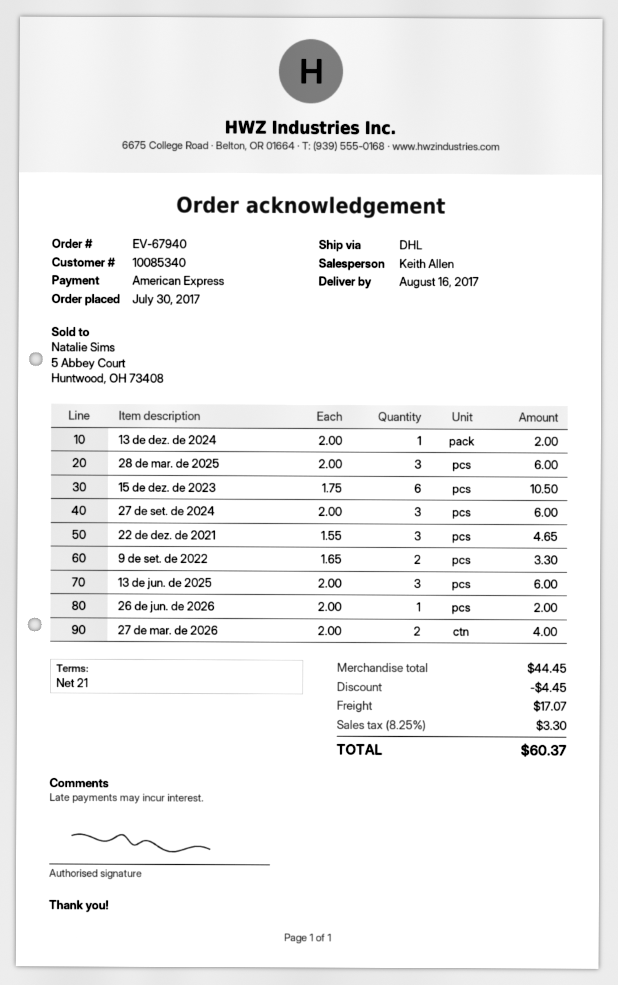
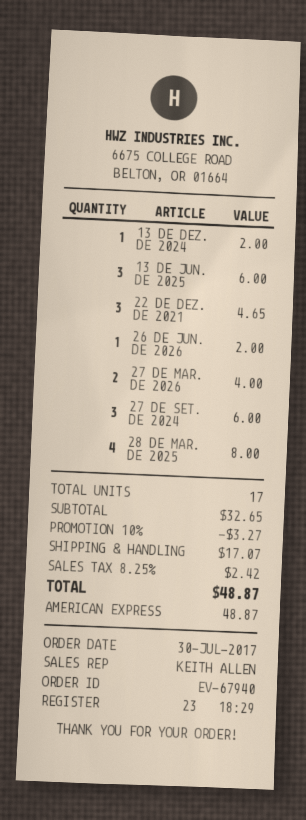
28 de mar. de 2025: 3 for 6.00 -> 4 for 8.00
15 de dez. de 2023: 6 for 10.50 -> none
9 de set. de 2022: 2 for 3.30 -> none
subtotal: 44.45 -> 32.65
discount: 4.45 -> 3.27
tax: 8.25% = 3.30 -> 8.25% = 2.42
total: 60.37 -> 48.87

